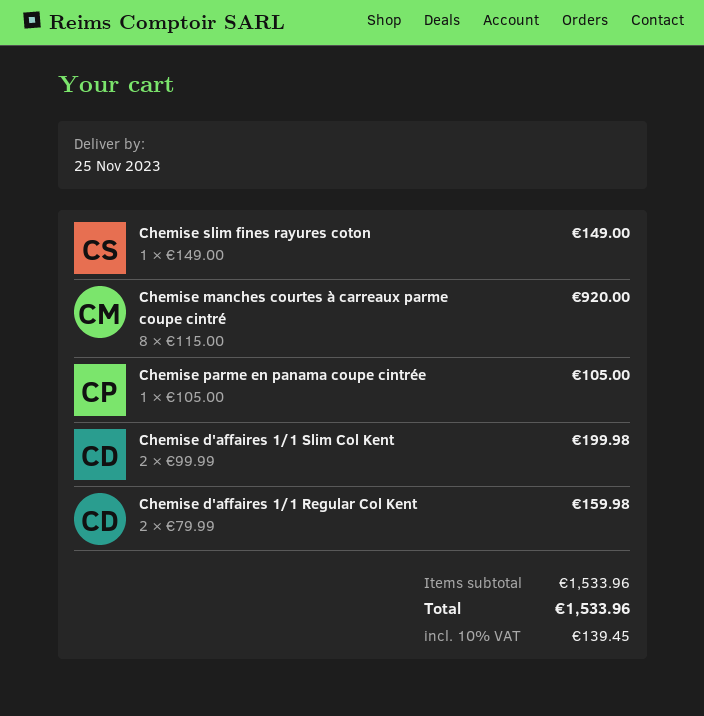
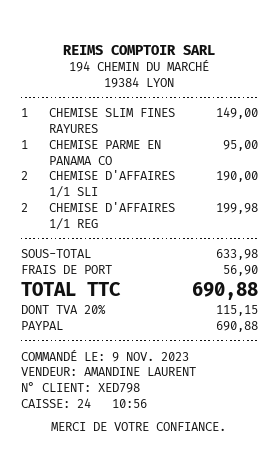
Chemise manches courtes à carreaux parme coupe cintré: 8 for 920.00 -> none
Chemise parme en panama coupe cintrée: 1 for 105.00 -> 1 for 95.00
Chemise d'affaires 1/1 Slim Col Kent: 2 for 199.98 -> 2 for 190.00
Chemise d'affaires 1/1 Regular Col Kent: 2 for 159.98 -> 2 for 199.98
subtotal: 1533.96 -> 633.98
shipping: none -> 56.90
tax: 10% = 139.45 -> 20% = 115.15
total: 1533.96 -> 690.88

